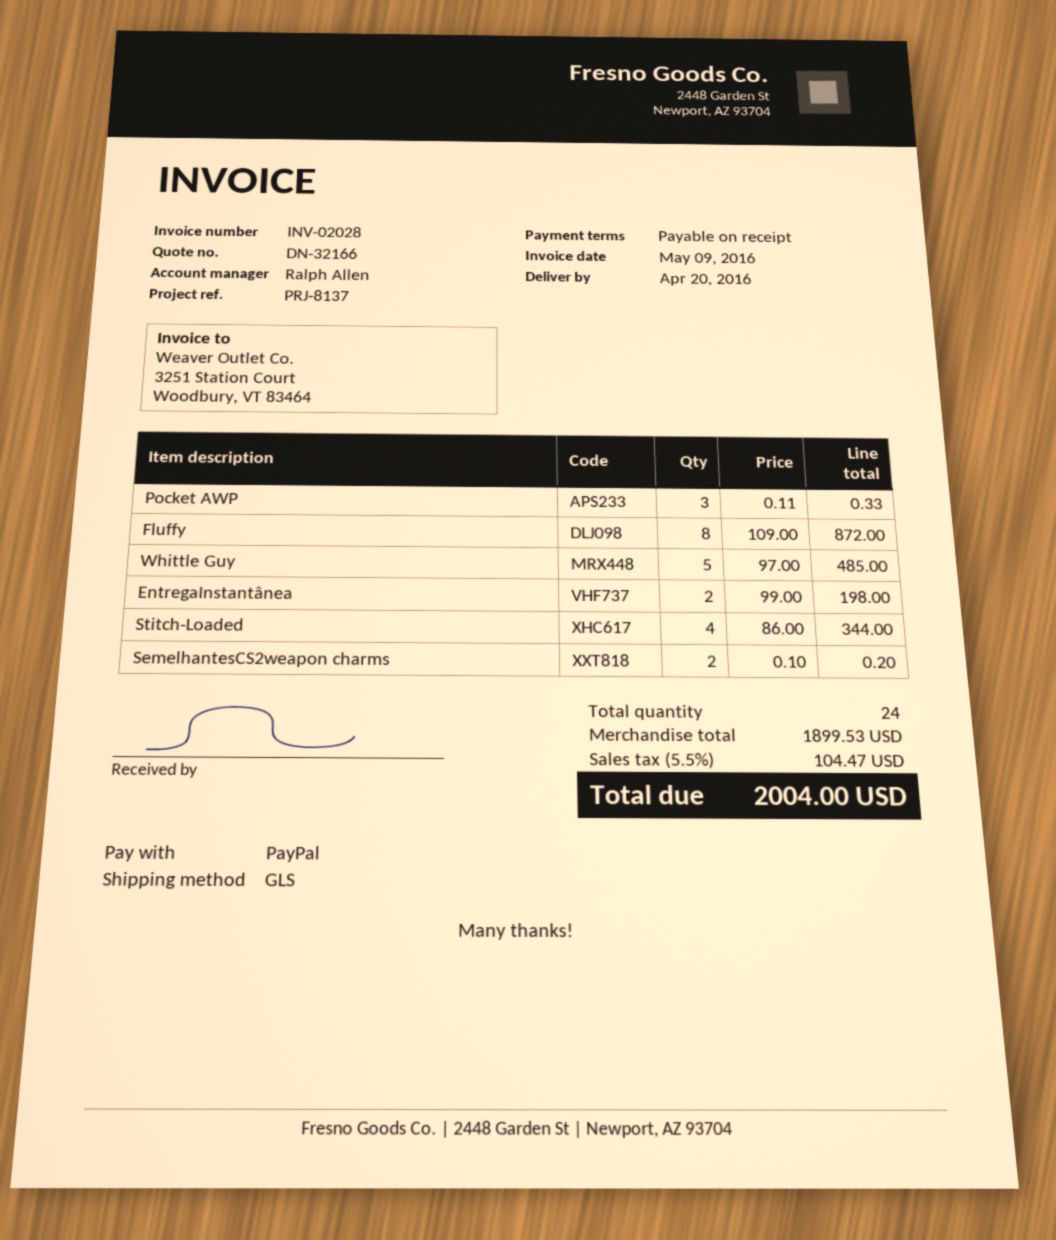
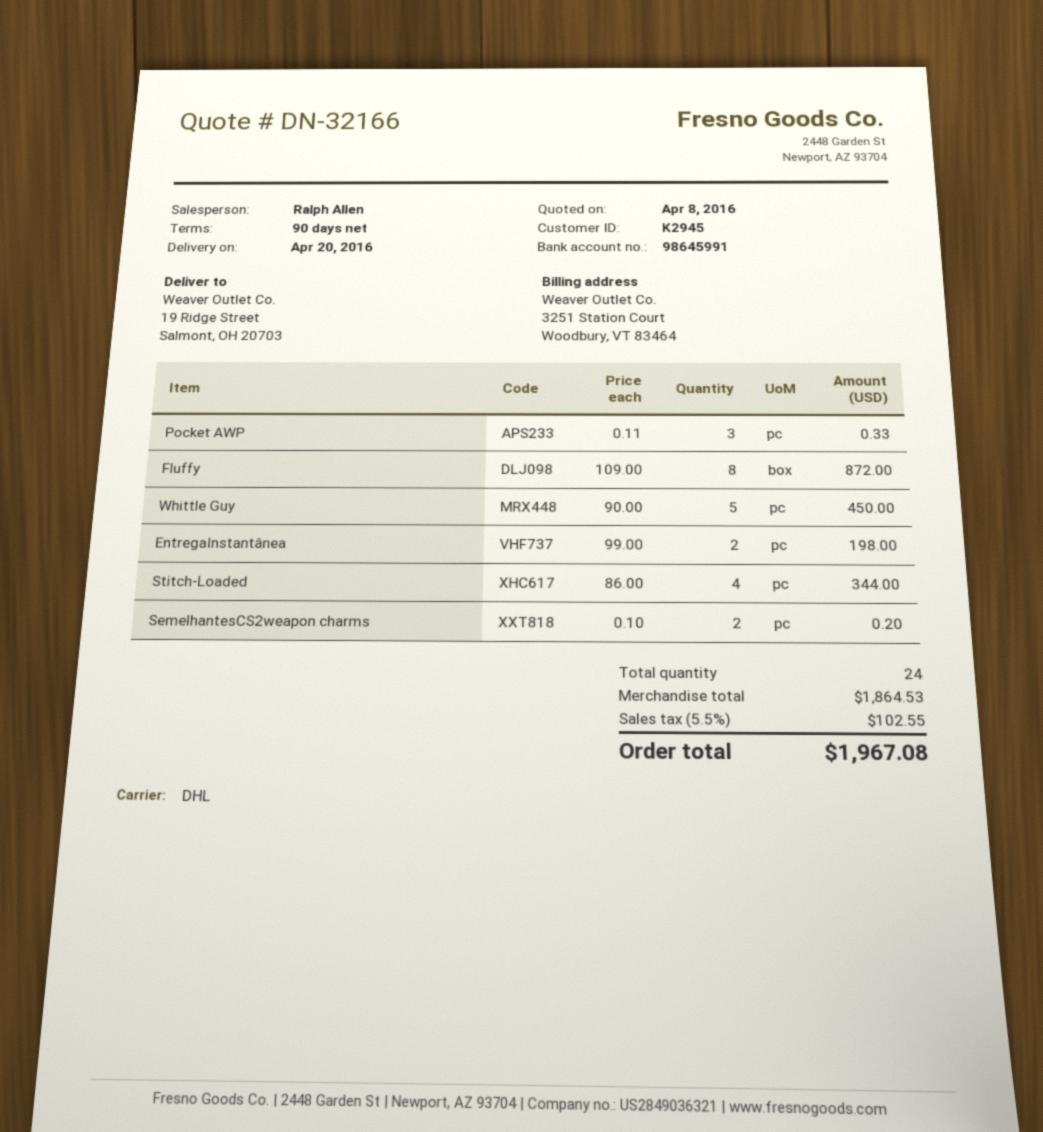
payment terms: on receipt -> 90 days
shipping method: GLS -> DHL
Whittle Guy: 5 x 97.00 = 485.00 -> 5 x 90.00 = 450.00
subtotal: 1899.53 -> 1864.53
tax: 5.5% = 104.47 -> 5.5% = 102.55
total: 2004.00 -> 1967.08

